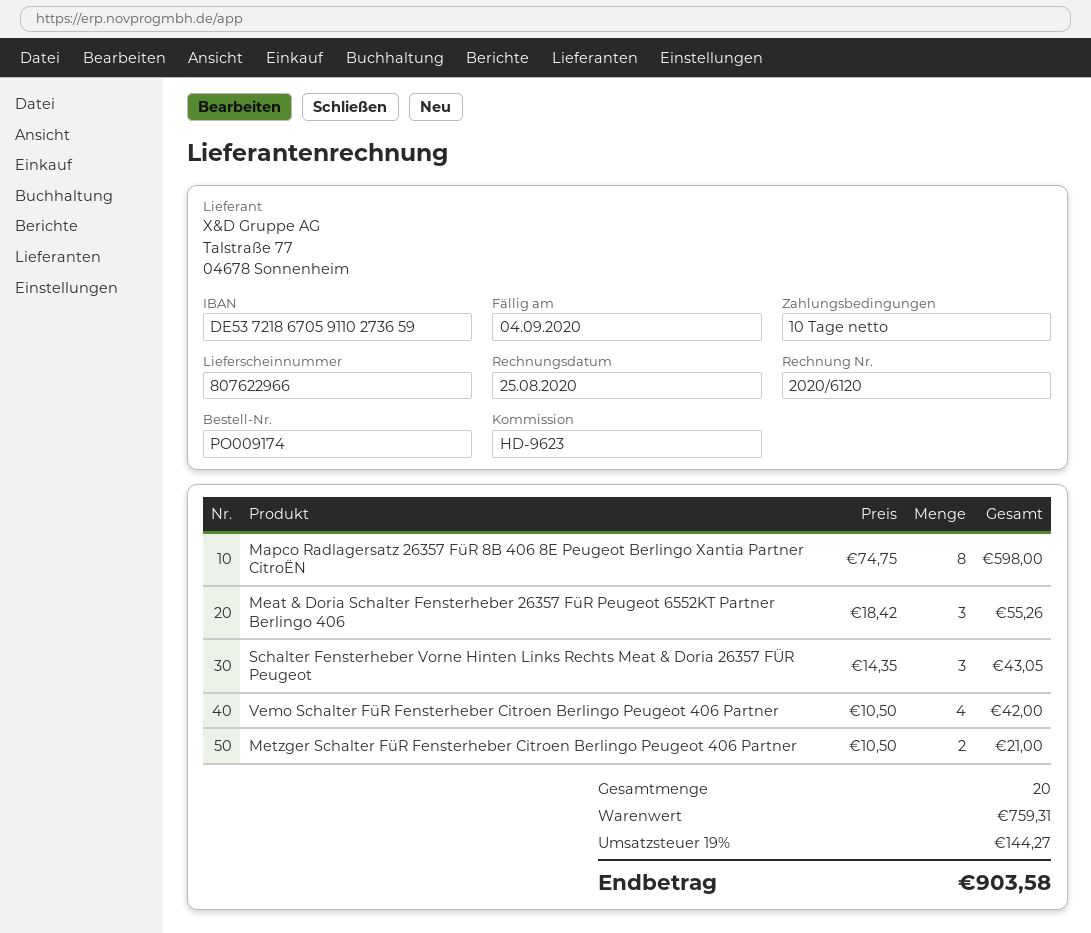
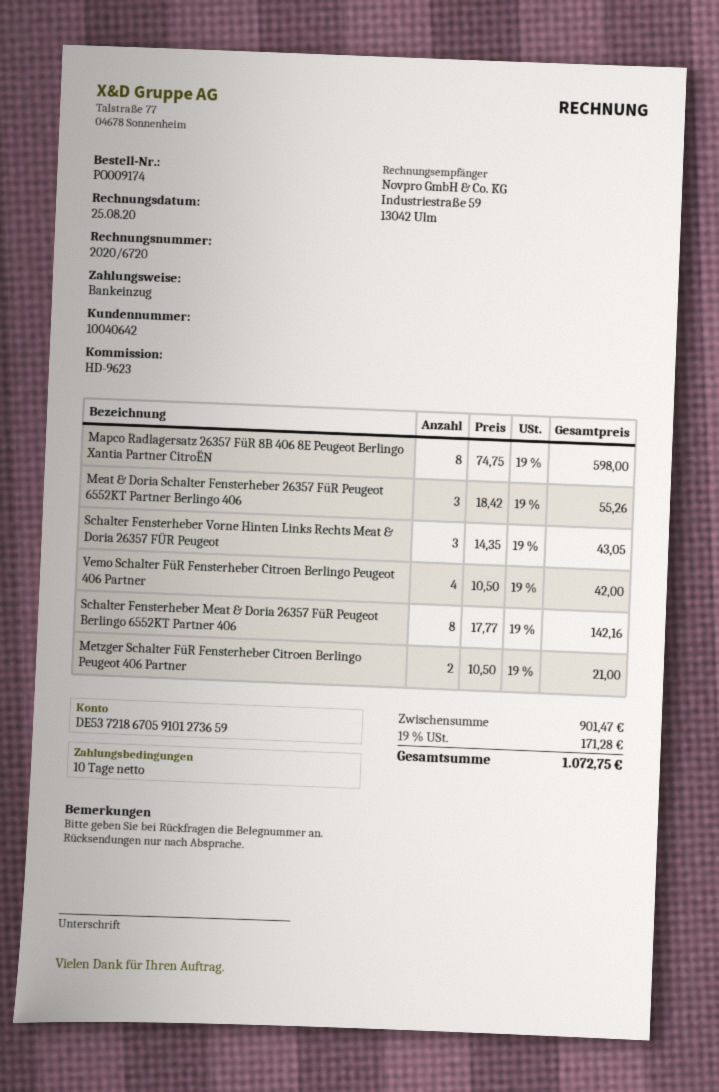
invoice number: 2020/6120 -> 2020/6720
bank account: DE53721867059110273659 -> DE53721867059101273659
Schalter Fensterheber Meat & Doria 26357 FüR Peugeot Berlingo 6552KT Partner 406: none -> 8 x 17.77 = 142.16
subtotal: 759.31 -> 901.47
tax: 19% = 144.27 -> 19% = 171.28
total: 903.58 -> 1072.75

